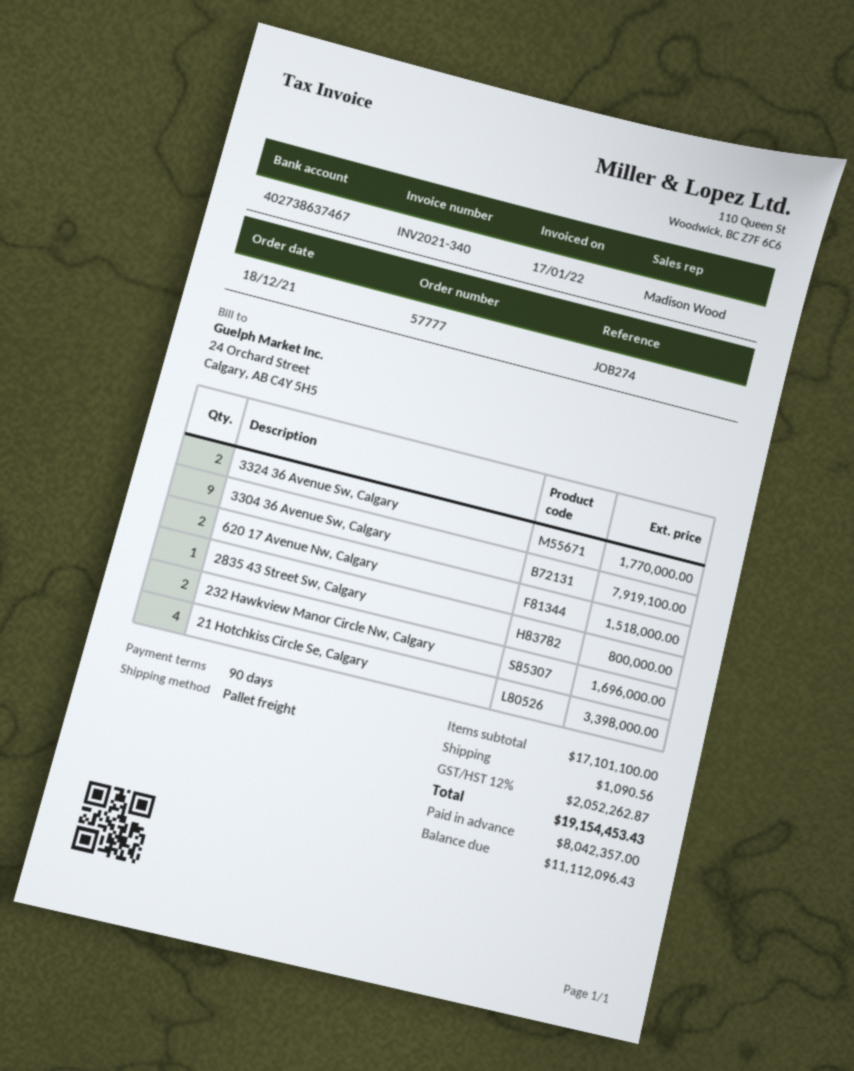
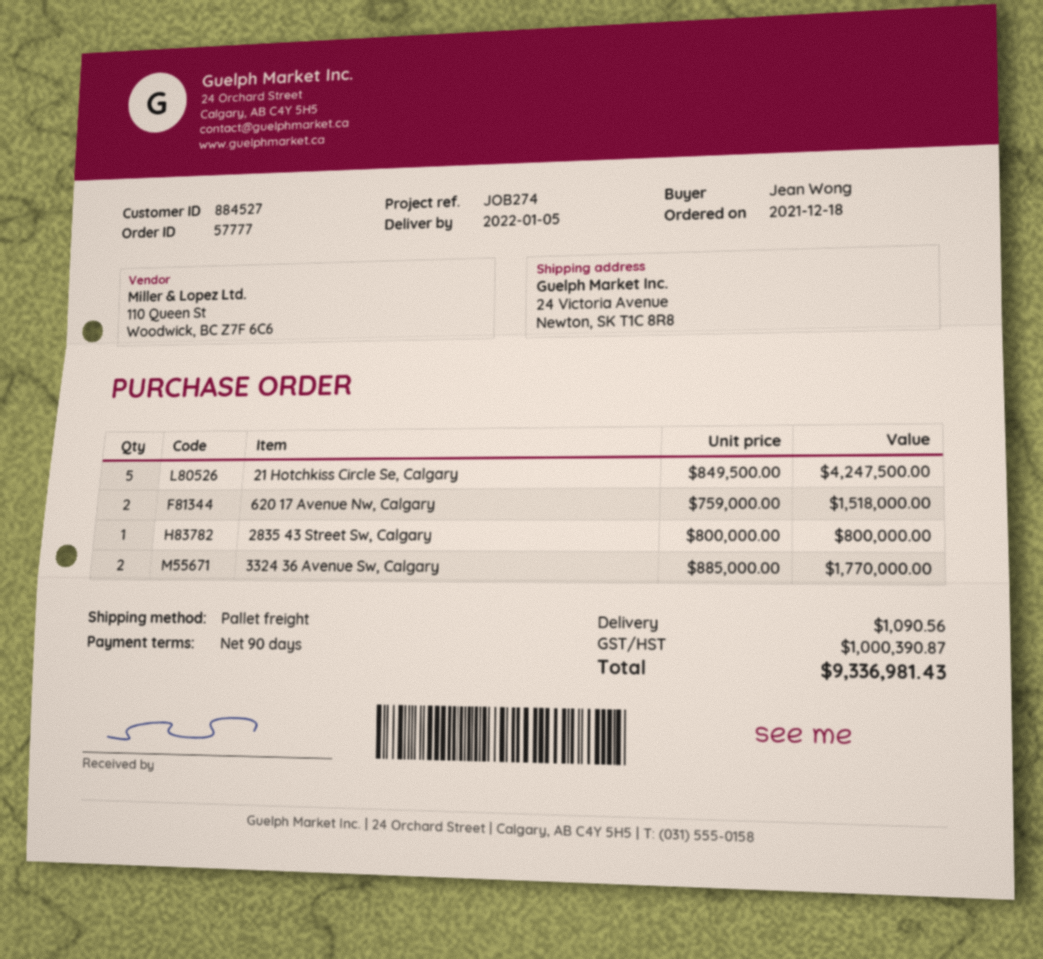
3304 36 Avenue Sw, Calgary: 9 for 7919100.00 -> none
232 Hawkview Manor Circle Nw, Calgary: 2 for 1696000.00 -> none
21 Hotchkiss Circle Se, Calgary: 4 for 3398000.00 -> 5 for 4247500.00
tax: 2052262.87 -> 1000390.87
total: 19154453.43 -> 9336981.43

